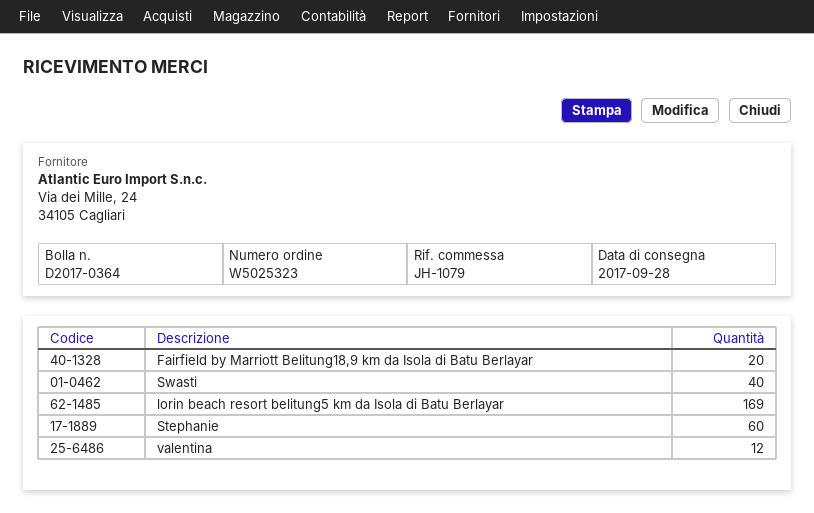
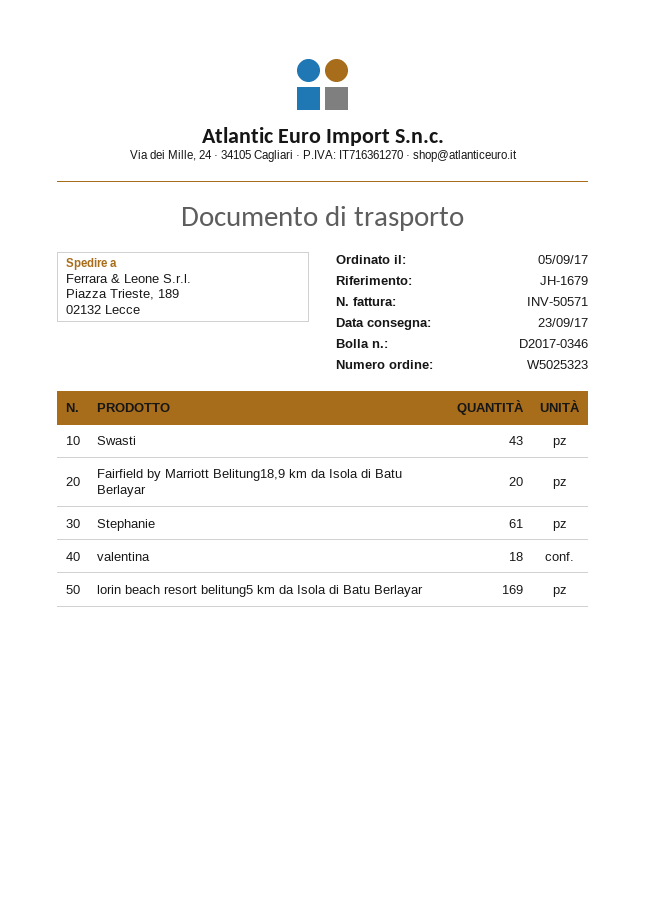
delivery note number: D2017-0364 -> D2017-0346
delivery date: 2017-09-28 -> 2017-09-23
reference: JH-1079 -> JH-1679
Swasti: 40 -> 43
Stephanie: 60 -> 61
valentina: 12 -> 18

